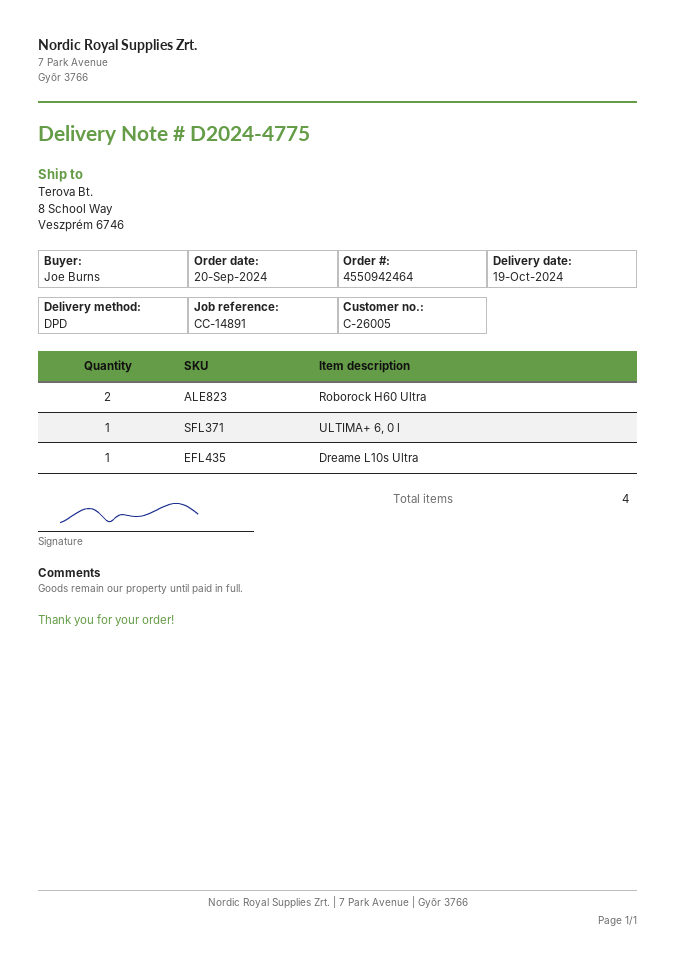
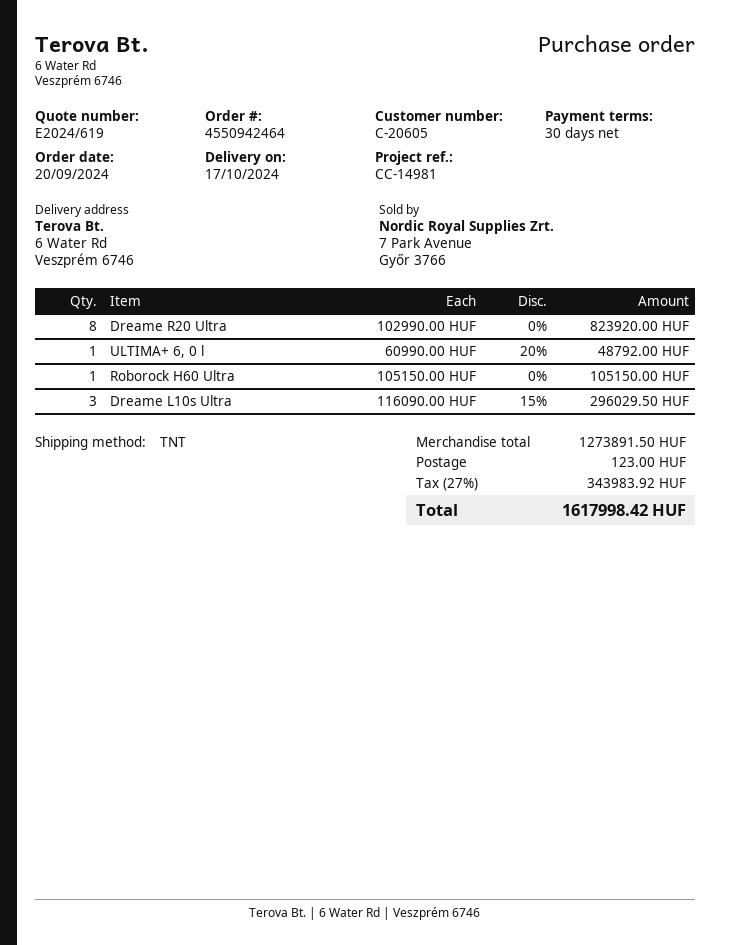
delivery date: 2024-10-19 -> 2024-10-17
customer number: C-26005 -> C-20605
reference: CC-14891 -> CC-14981
shipping method: DPD -> TNT
ship to: 8 School Way, Veszprém 6746 -> 6 Water Rd, Veszprém 6746
Roborock H60 Ultra: 2 -> 1
Dreame L10s Ultra: 1 -> 3
Dreame R20 Ultra: none -> 8

